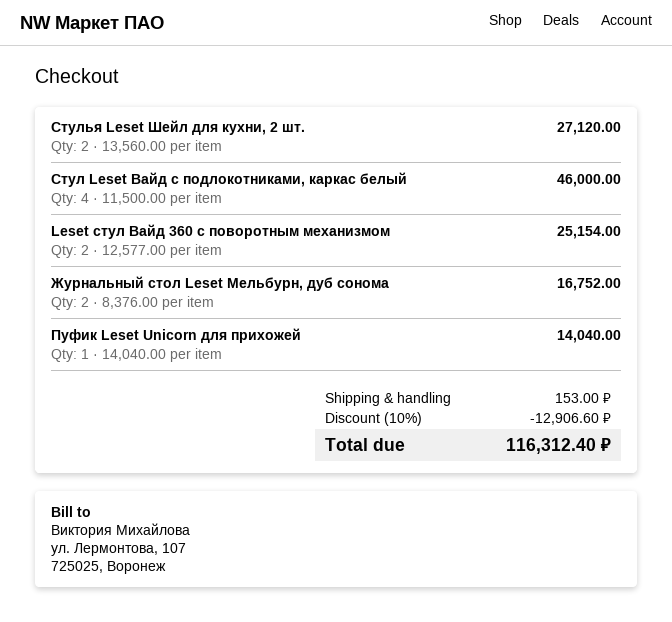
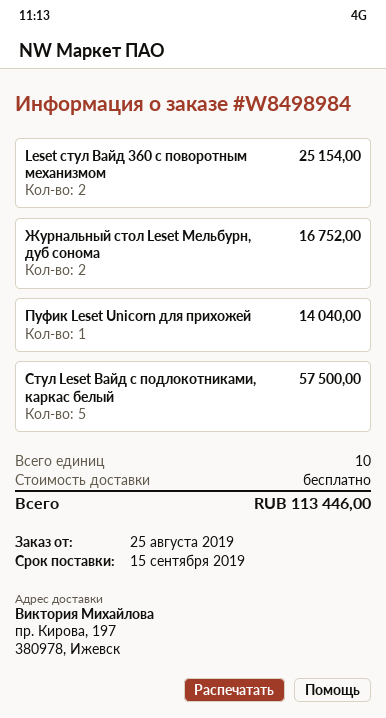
Стулья Leset Шейл для кухни, 2 шт.: 2 for 27120.00 -> none
Стул Leset Вайд с подлокотниками, каркас белый: 4 for 46000.00 -> 5 for 57500.00
discount: 10% = 12906.60 -> none
shipping: 153.00 -> 0.00
total: 116312.40 -> 113446.00

